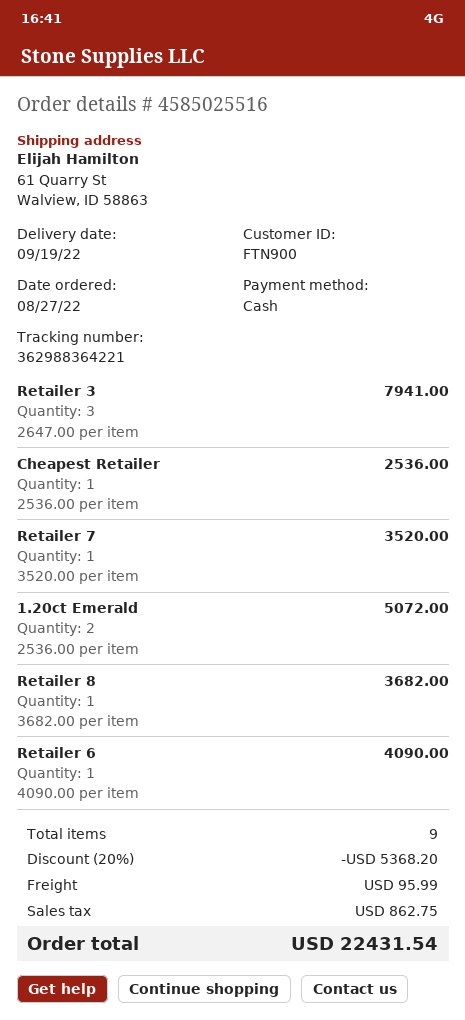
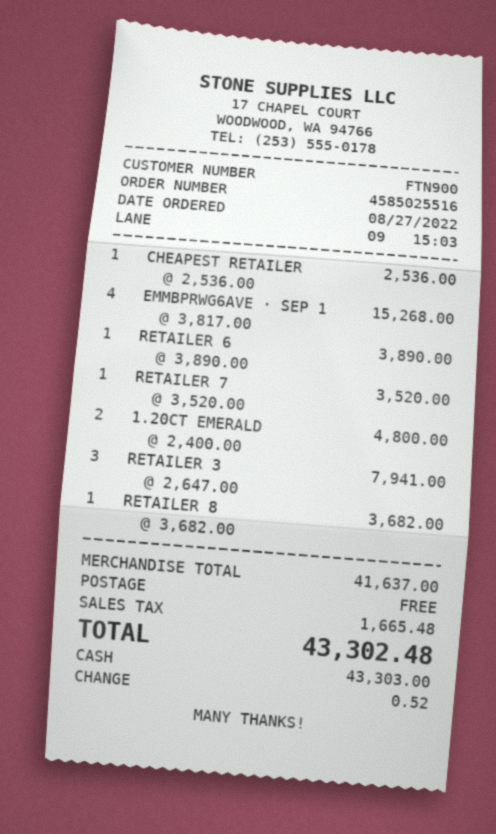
1.20ct Emerald: 2 x 2536.00 = 5072.00 -> 2 x 2400.00 = 4800.00
Retailer 6: 1 x 4090.00 = 4090.00 -> 1 x 3890.00 = 3890.00
EMMBPRWG6AVE · SEP 1: none -> 4 x 3817.00 = 15268.00
discount: 20% = 5368.20 -> none
shipping: 95.99 -> 0.00
tax: 862.75 -> 1665.48
total: 22431.54 -> 43302.48

